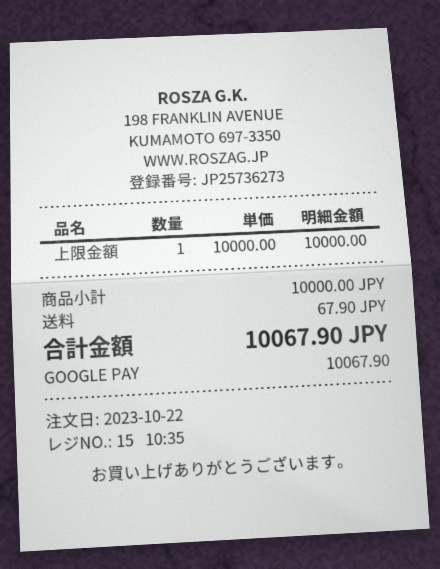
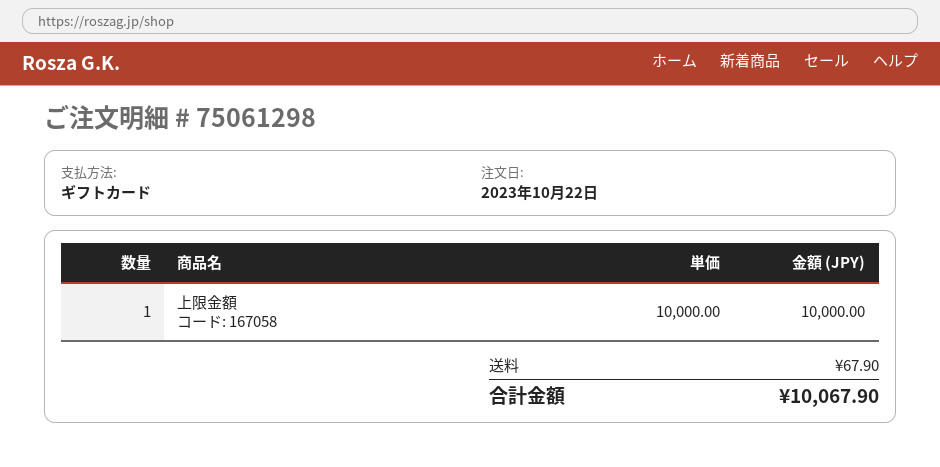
payment method: Google Pay -> gift card

